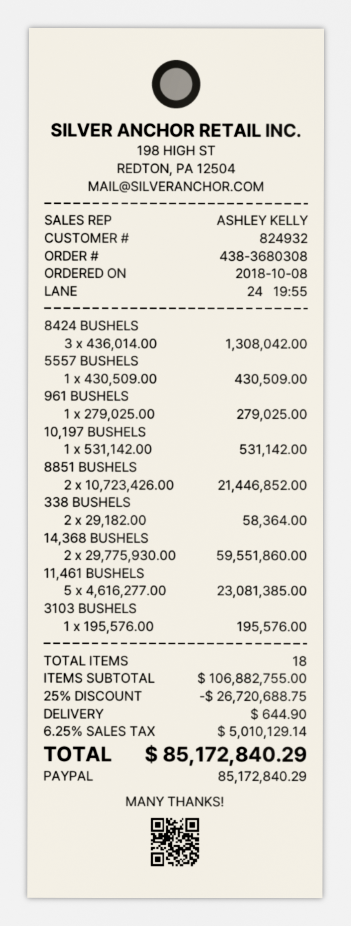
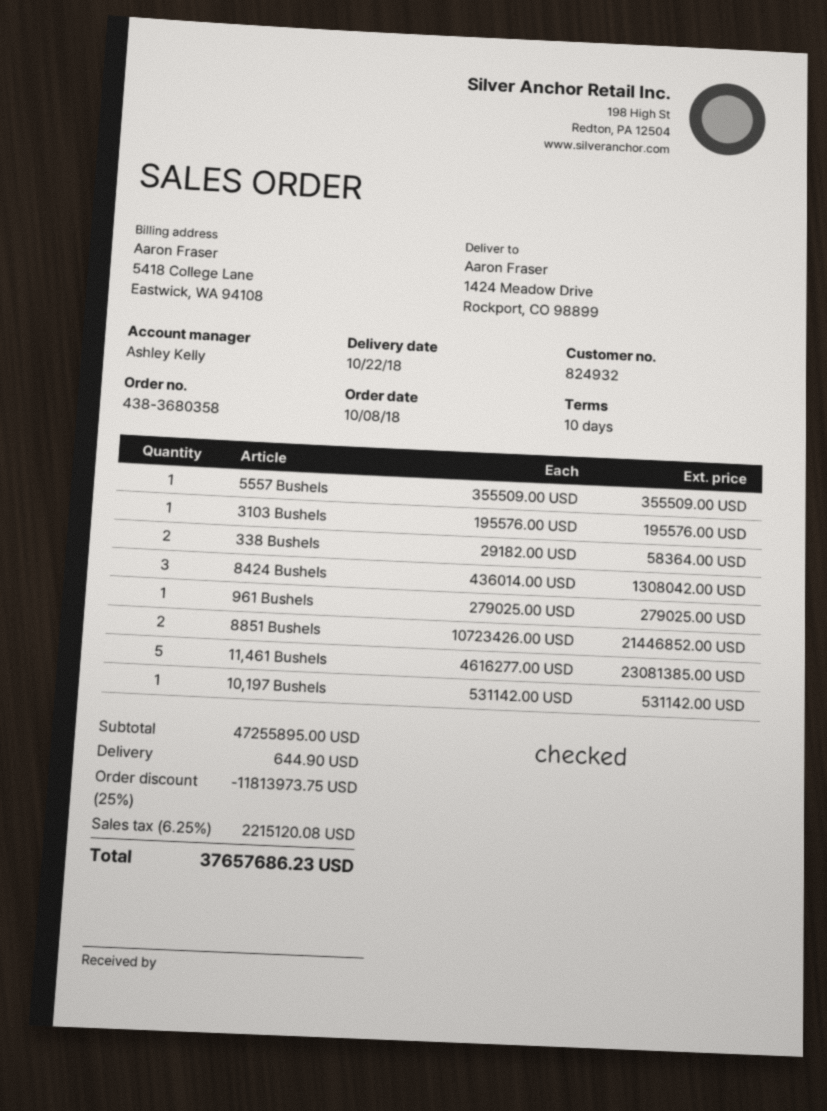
order number: 438-3680308 -> 438-3680358
5557 BUSHELS: 1 x 430509.00 = 430509.00 -> 1 x 355509.00 = 355509.00
14,368 BUSHELS: 2 x 29775930.00 = 59551860.00 -> none
subtotal: 106882755.00 -> 47255895.00
discount: 25% = 26720688.75 -> 25% = 11813973.75
tax: 6.25% = 5010129.14 -> 6.25% = 2215120.08
total: 85172840.29 -> 37657686.23

